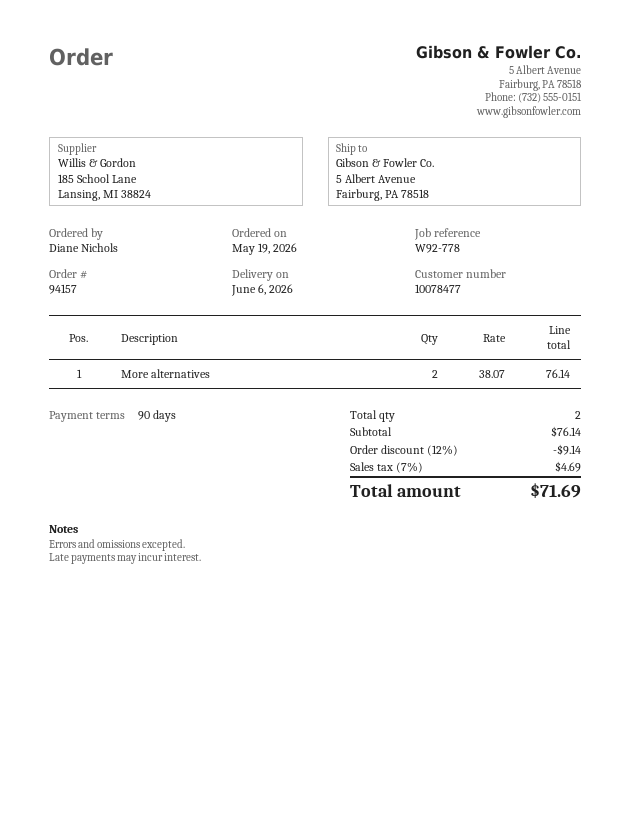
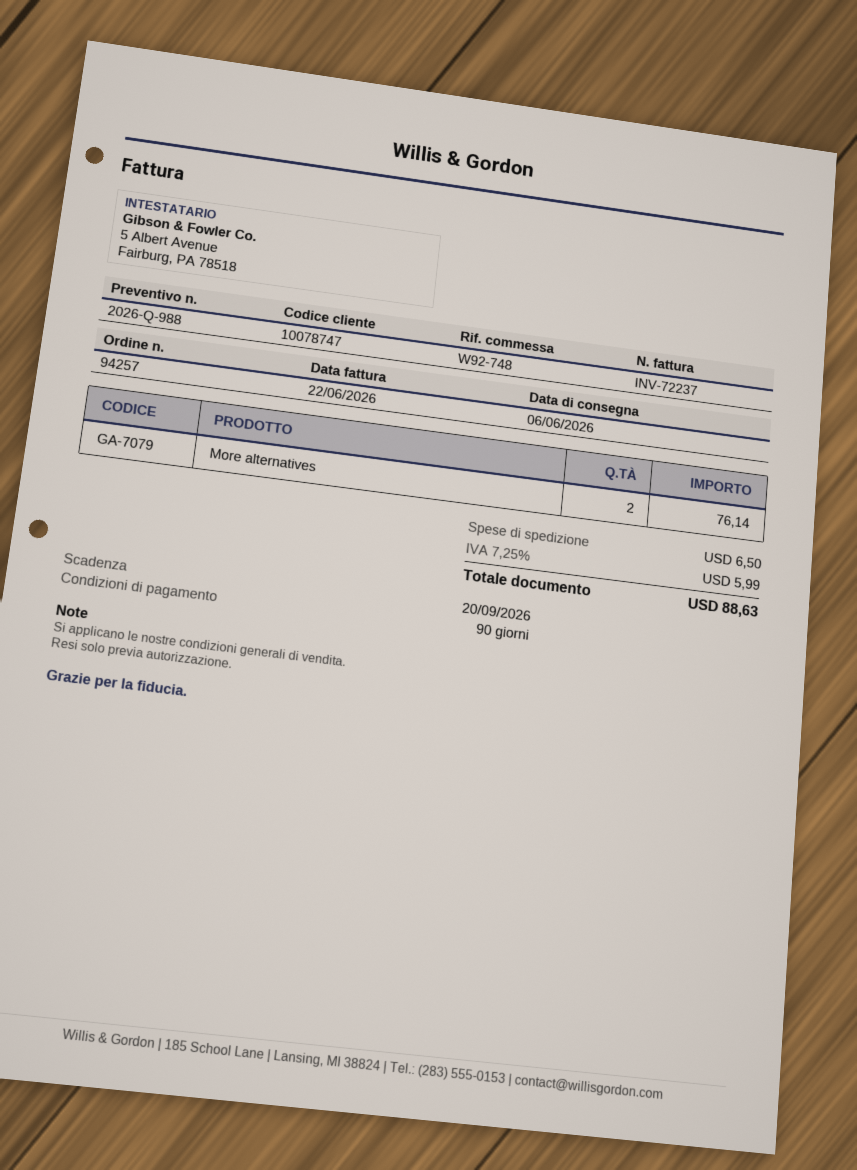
order number: 94157 -> 94257
customer number: 10078477 -> 10078747
reference: W92-778 -> W92-748
discount: 12% = 9.14 -> none
shipping: none -> 6.50
tax: 7% = 4.69 -> 7.25% = 5.99
total: 71.69 -> 88.63

